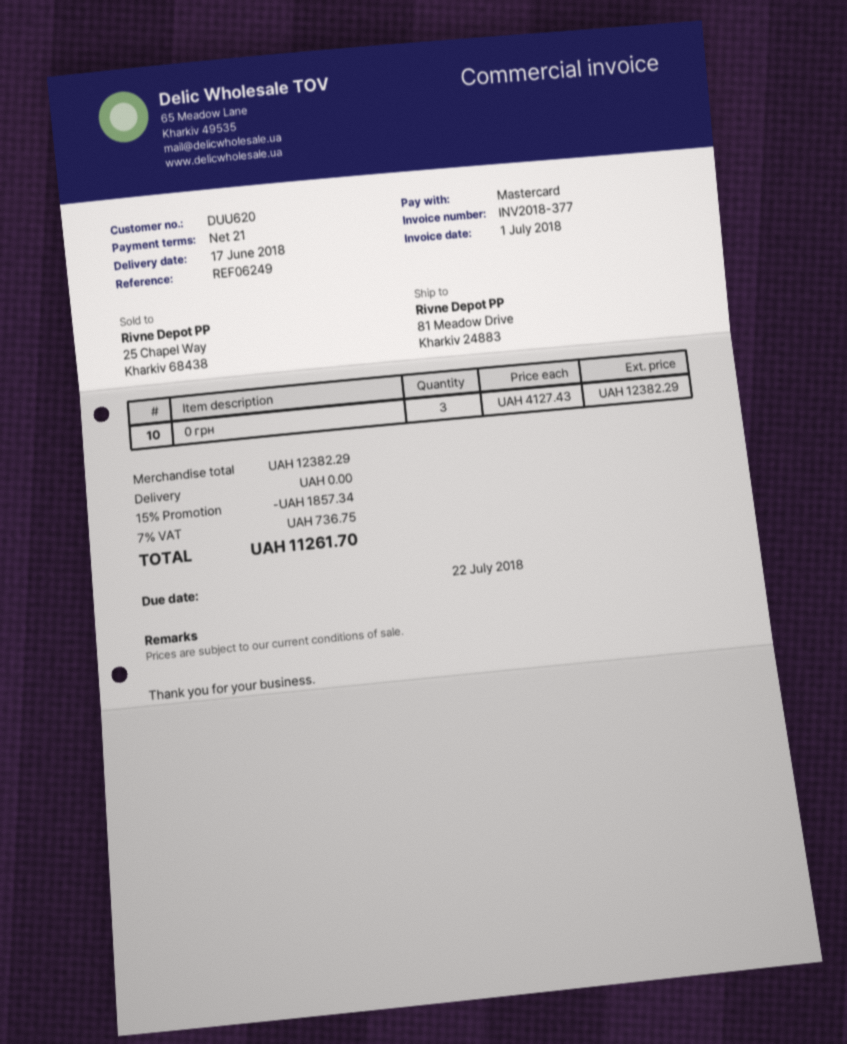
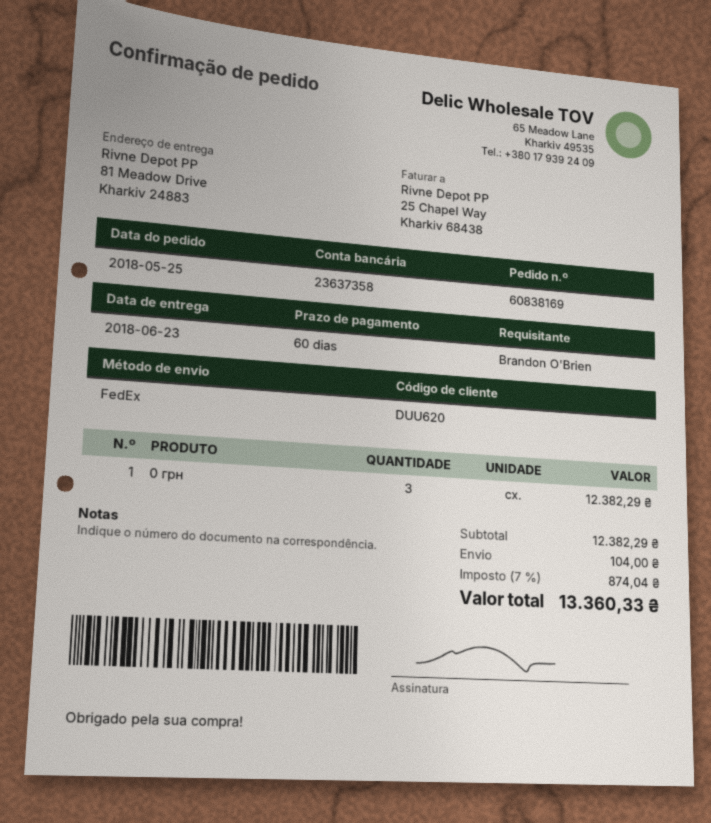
delivery date: 2018-06-17 -> 2018-06-23
payment terms: 21 days -> 60 days
discount: 15% = 1857.34 -> none
shipping: 0.00 -> 104.00
tax: 7% = 736.75 -> 7% = 874.04
total: 11261.70 -> 13360.33

